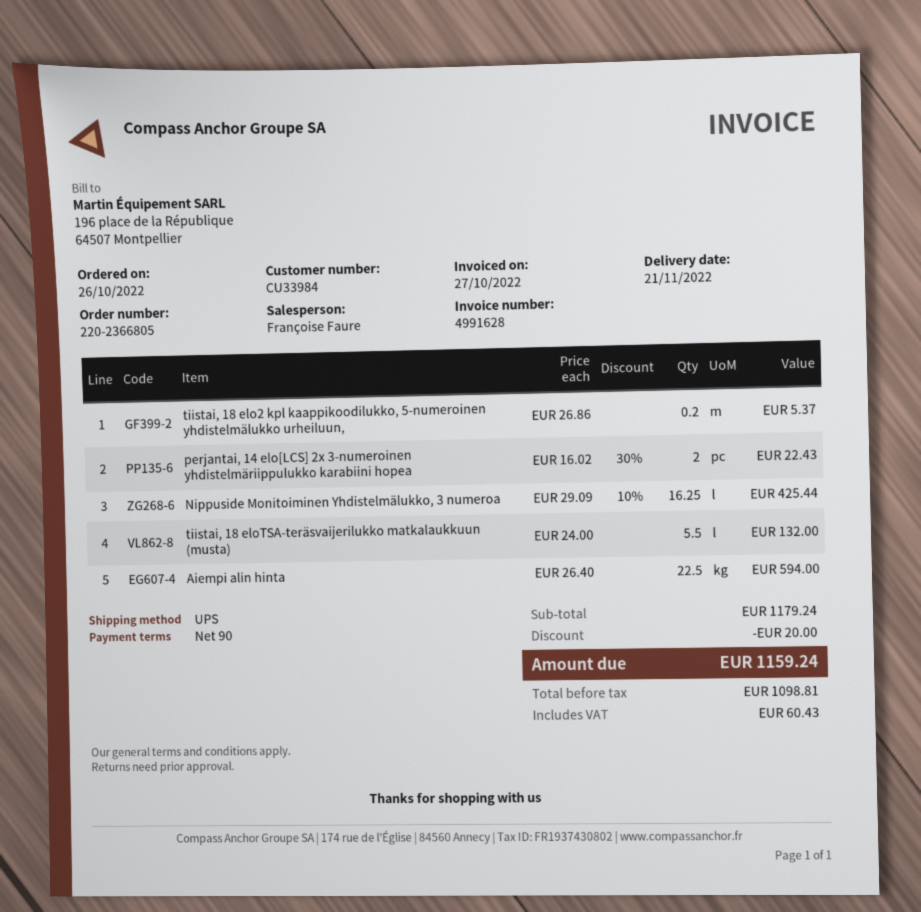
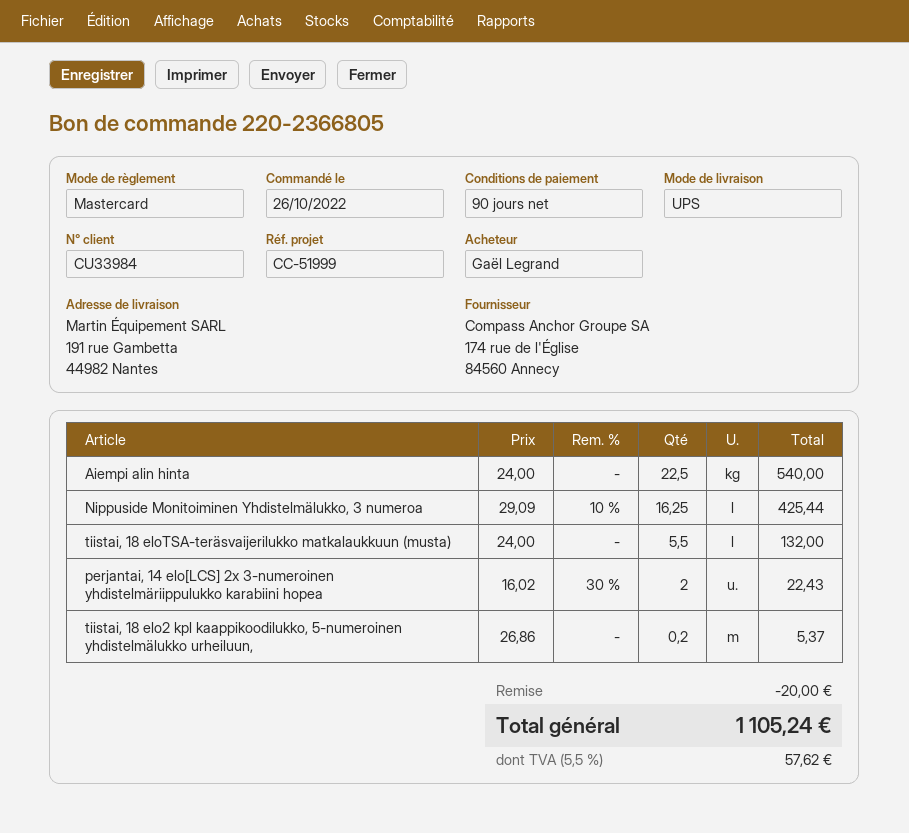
Aiempi alin hinta: 22.5 x 26.40 = 594.00 -> 22.5 x 24.00 = 540.00
tax: 60.43 -> 57.62
total: 1159.24 -> 1105.24

